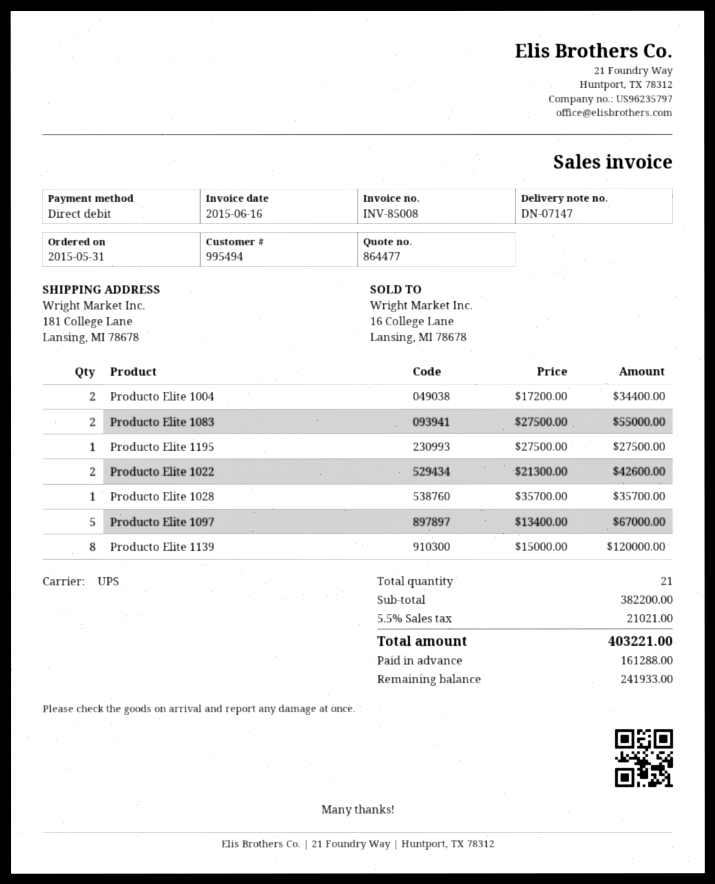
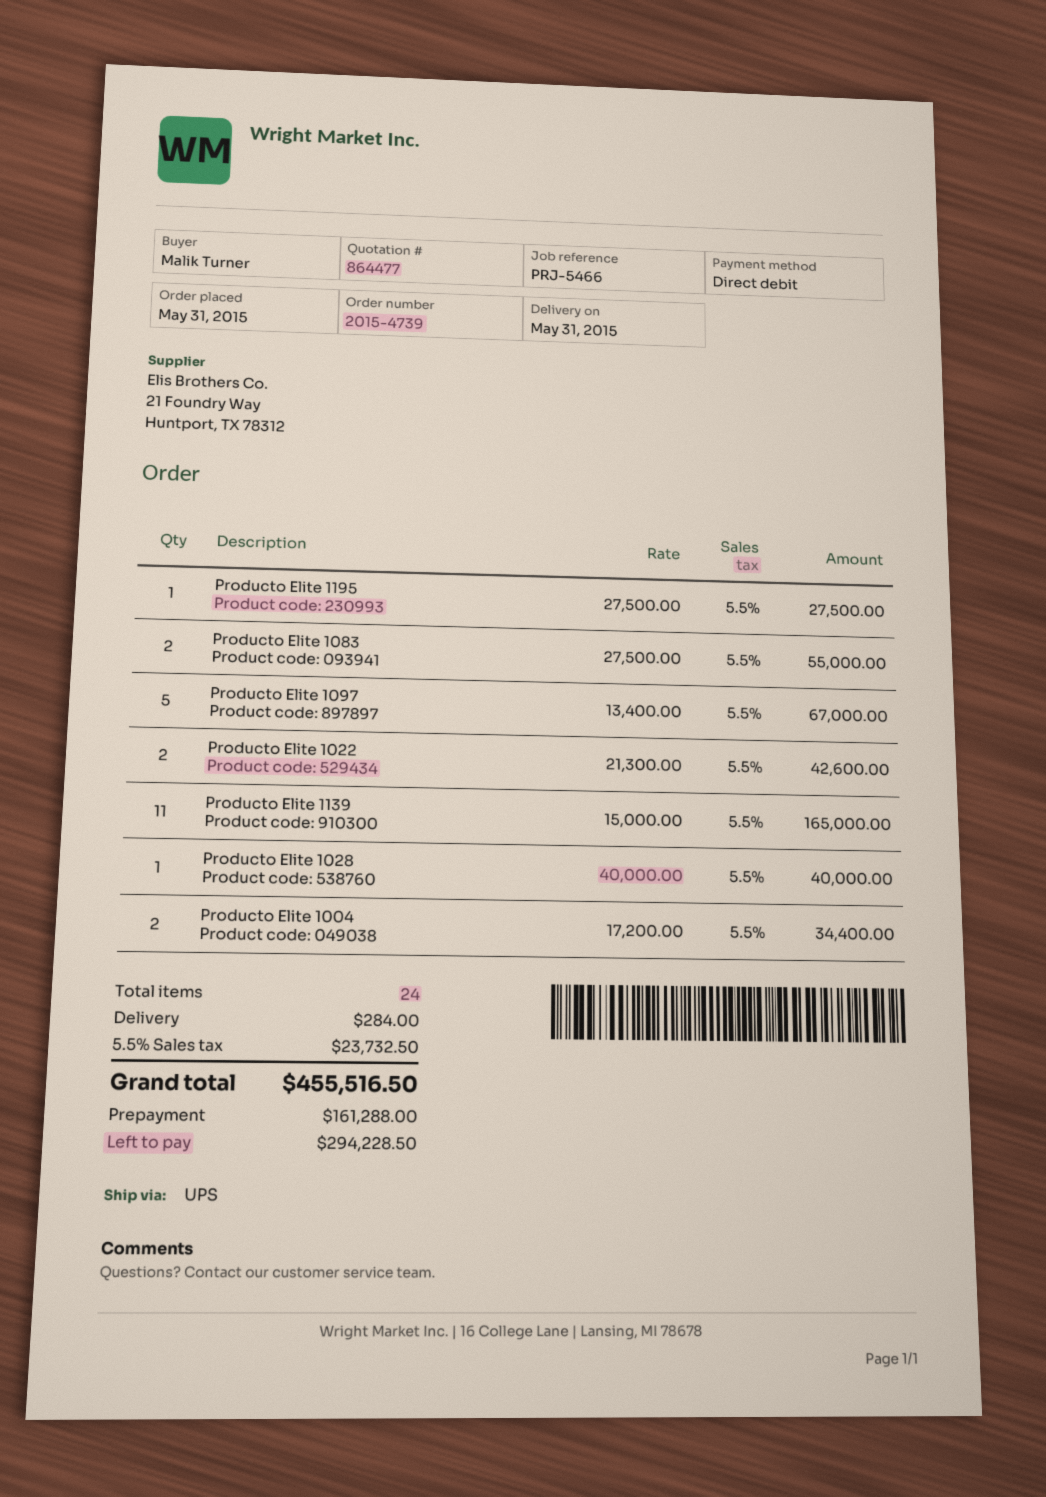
Producto Elite 1028: 1 x 35700.00 = 35700.00 -> 1 x 40000.00 = 40000.00
Producto Elite 1139: 8 x 15000.00 = 120000.00 -> 11 x 15000.00 = 165000.00
total quantity: 21 -> 24
shipping: none -> 284.00
tax: 5.5% = 21021.00 -> 5.5% = 23732.50
total: 403221.00 -> 455516.50
balance: 241933.00 -> 294228.50

